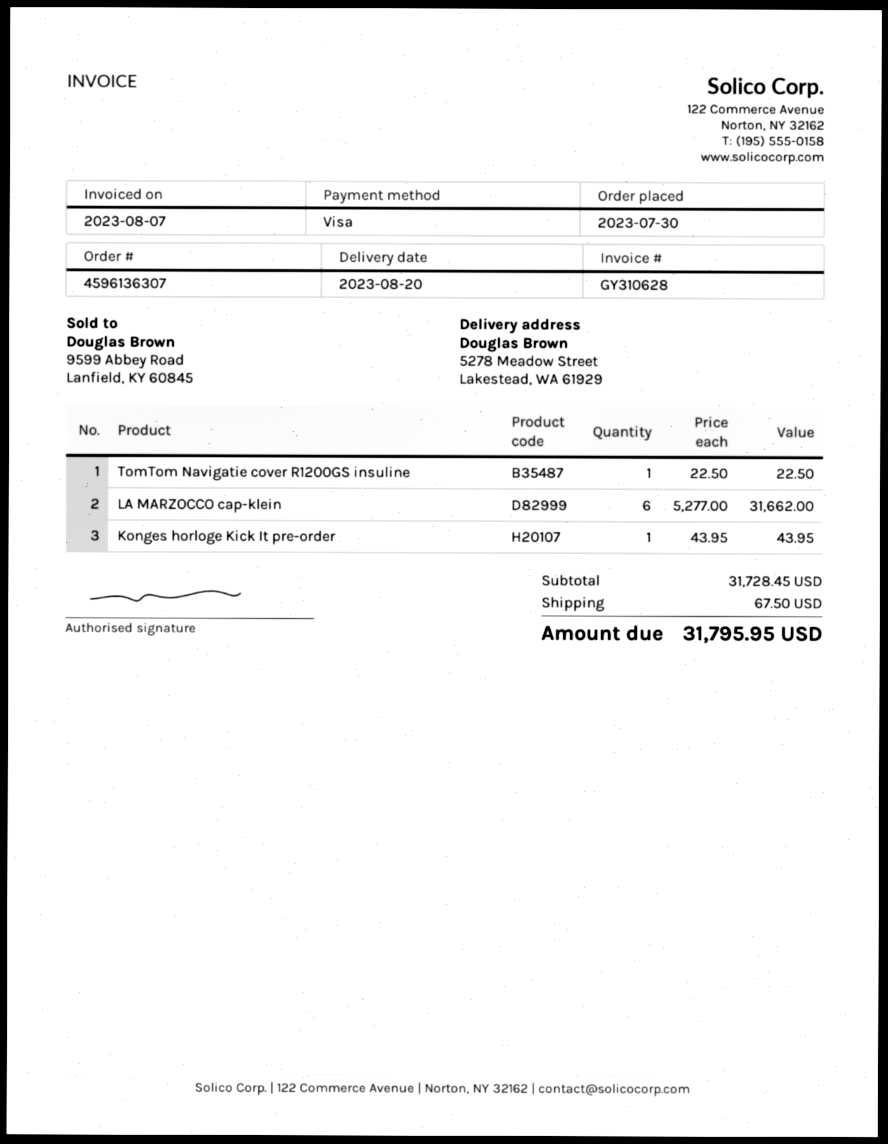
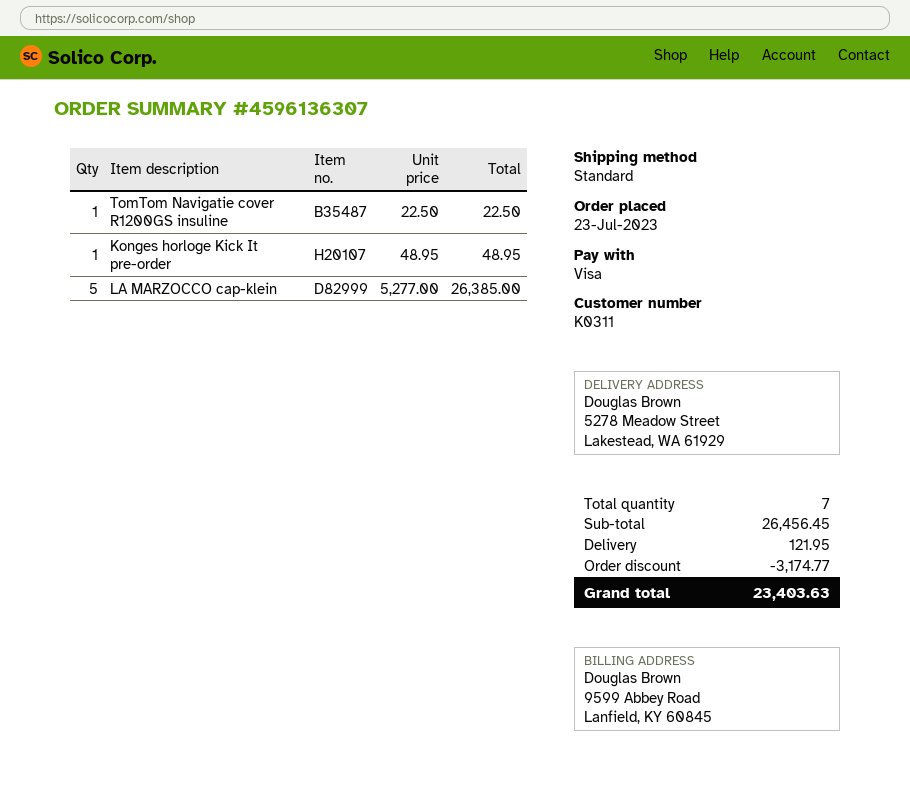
order date: 2023-07-30 -> 2023-07-23
LA MARZOCCO cap-klein: 6 x 5277.00 = 31662.00 -> 5 x 5277.00 = 26385.00
Konges horloge Kick It pre-order: 1 x 43.95 = 43.95 -> 1 x 48.95 = 48.95
subtotal: 31728.45 -> 26456.45
discount: none -> 3174.77
shipping: 67.50 -> 121.95
total: 31795.95 -> 23403.63

